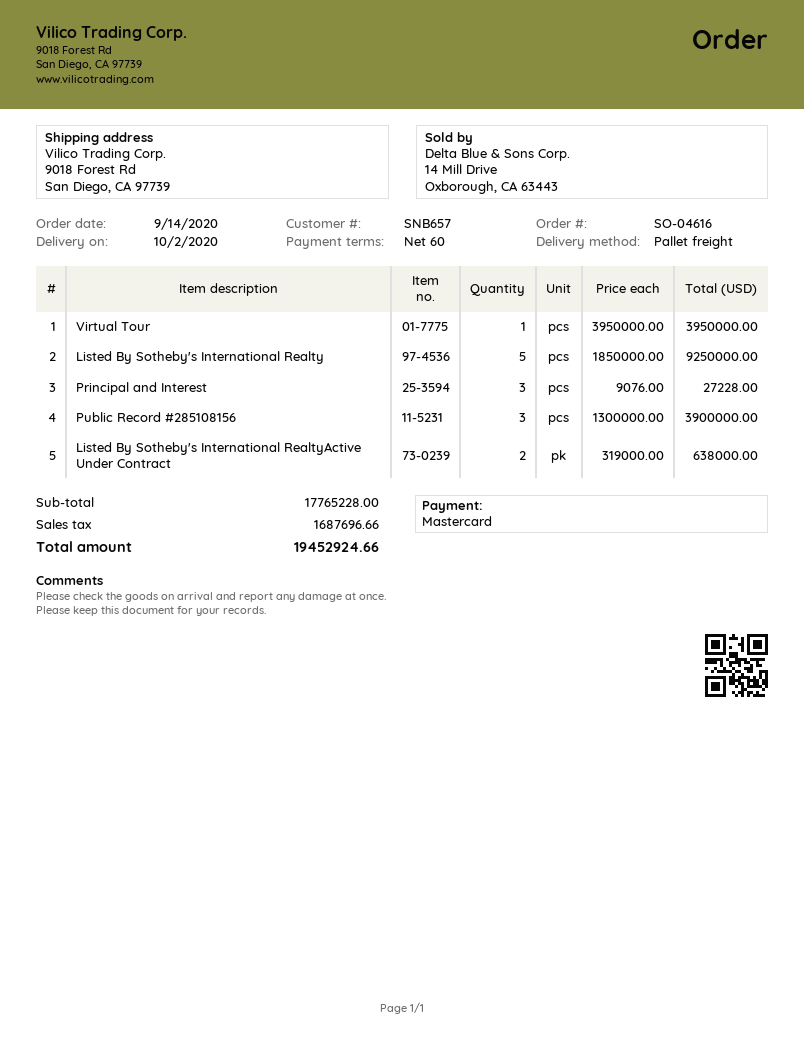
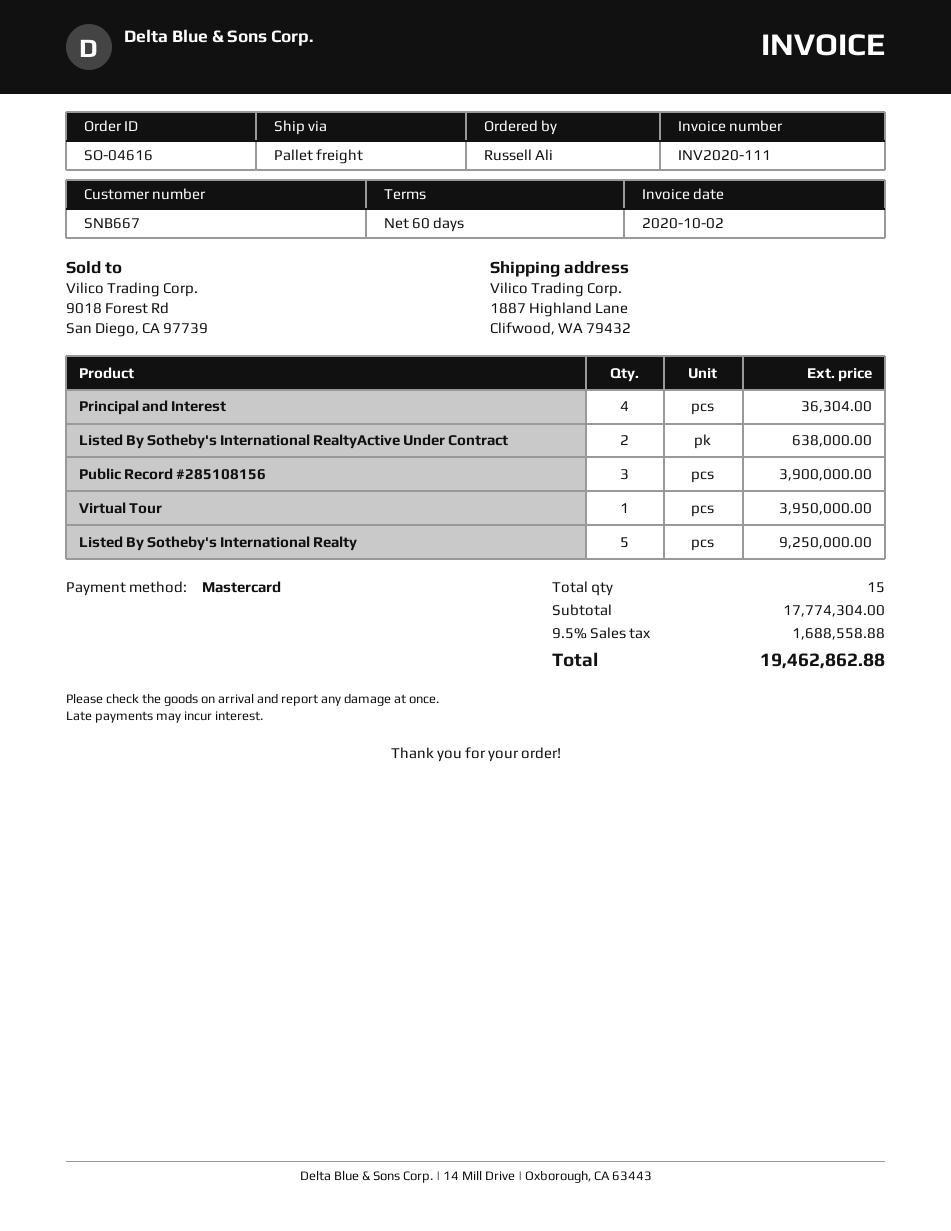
customer number: SNB657 -> SNB667
ship to: 9018 Forest Rd, San Diego, CA 97739 -> 1887 Highland Lane, Clifwood, WA 79432
Principal and Interest: 3 for 27228.00 -> 4 for 36304.00
subtotal: 17765228.00 -> 17774304.00
tax: 1687696.66 -> 1688558.88
total: 19452924.66 -> 19462862.88

